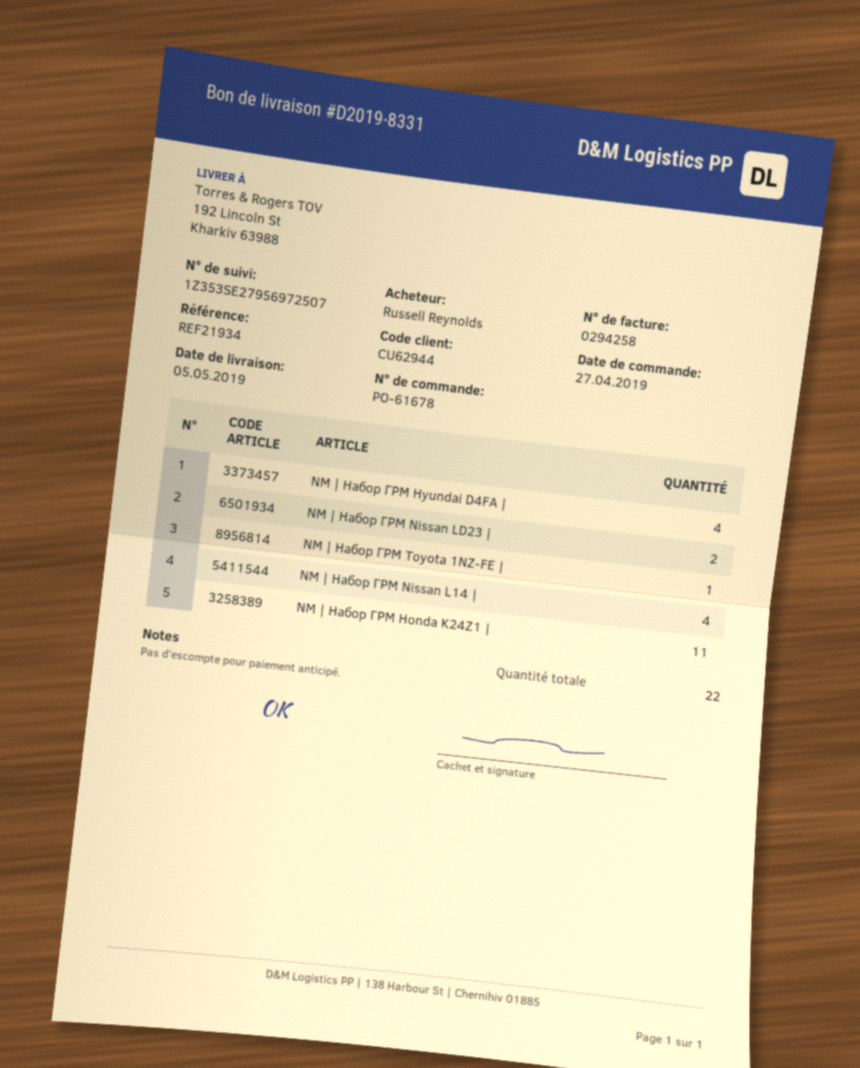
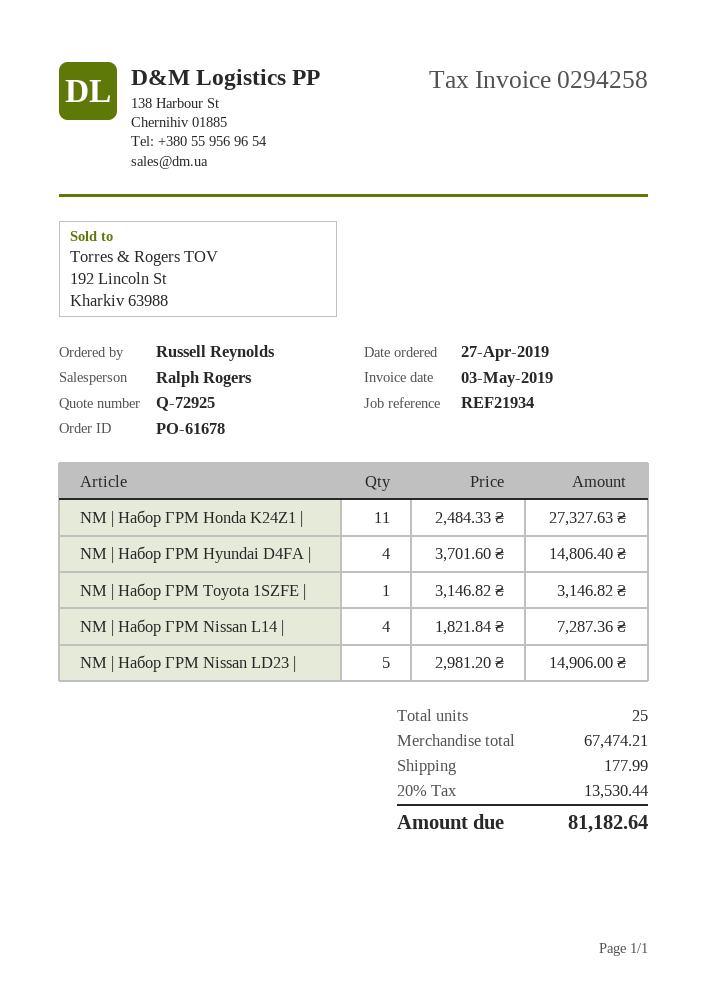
NM | Набор ГРМ Nissan LD23 |: 2 -> 5
NM | Набор ГРМ Toyota 1NZ-FE |: 1 -> none
NM | Набор ГРМ Toyota 1SZFE |: none -> 1
total quantity: 22 -> 25

